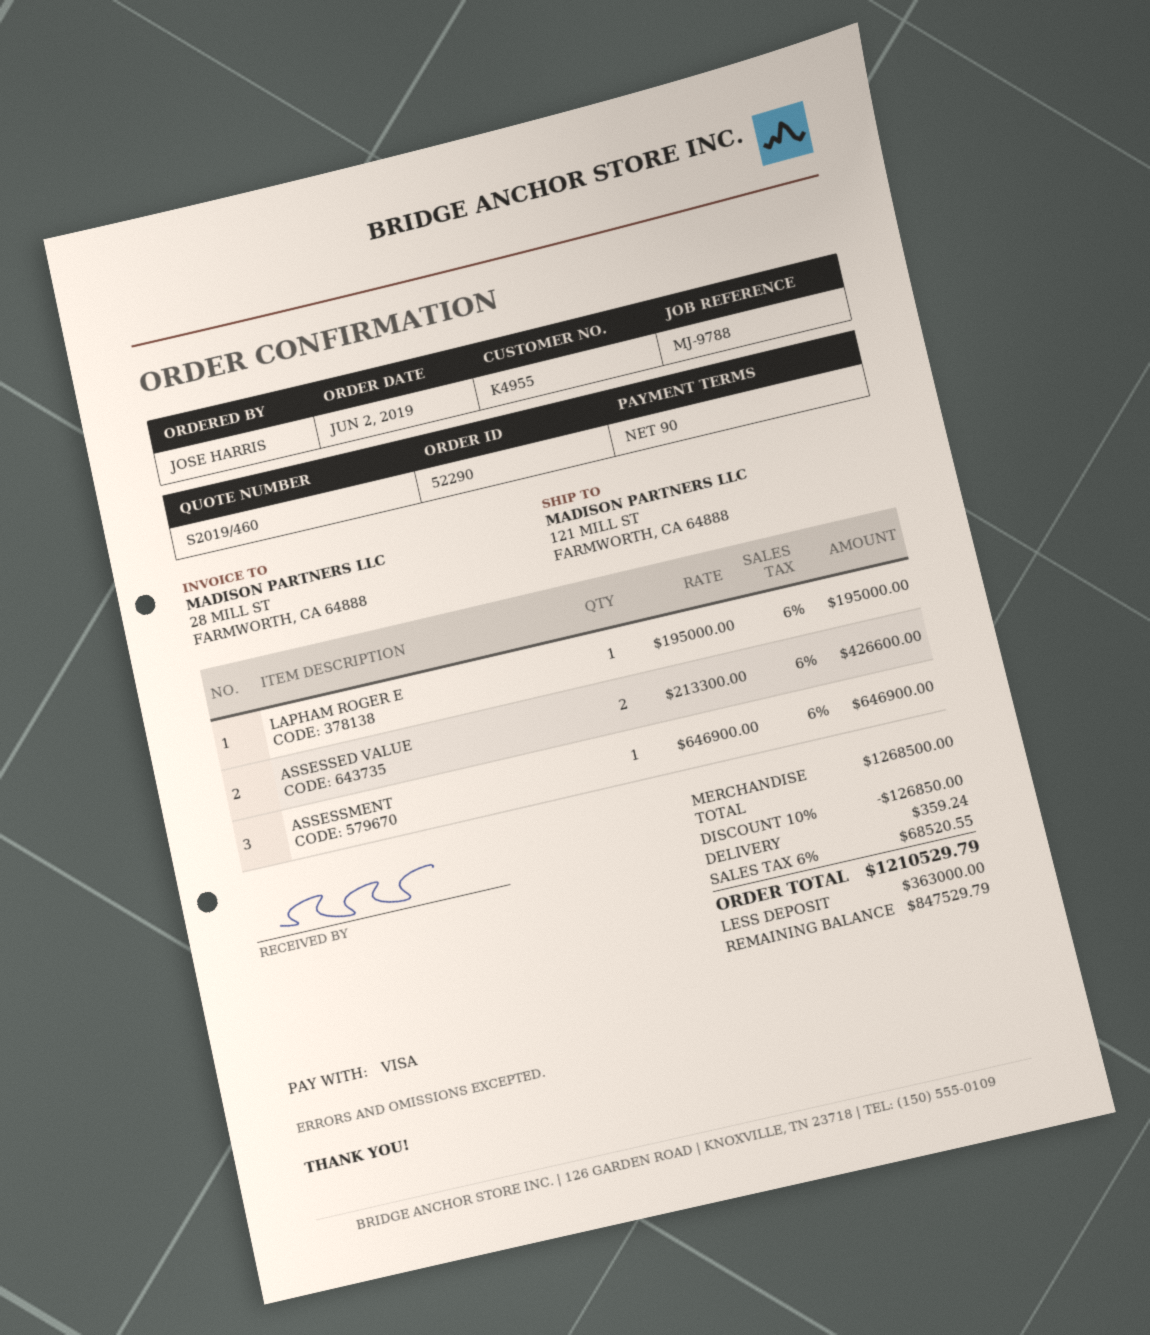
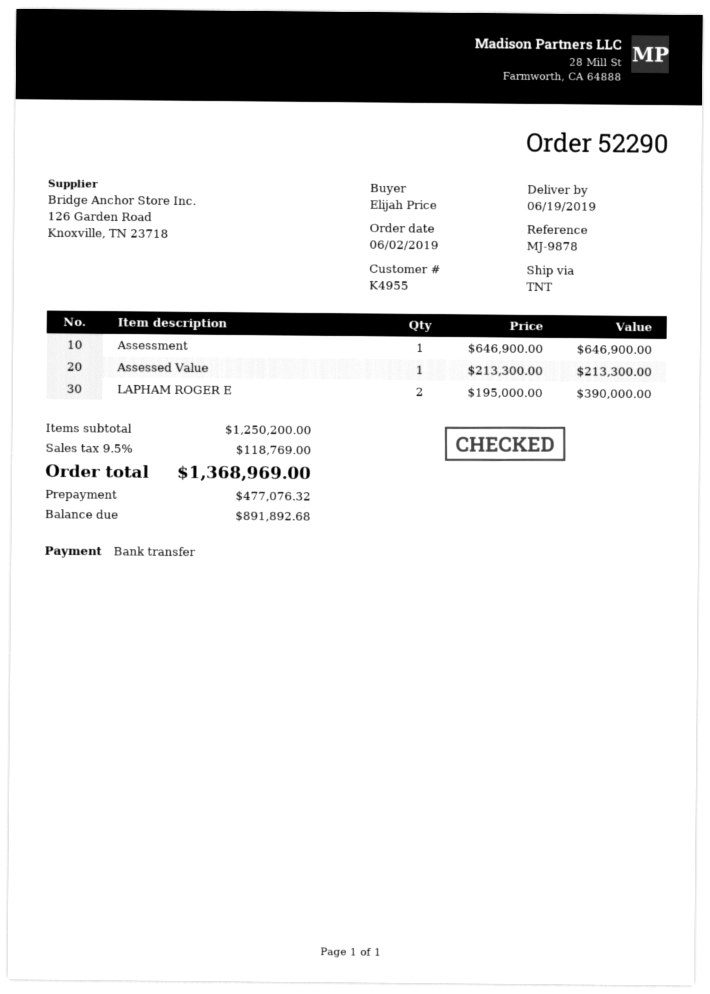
reference: MJ-9788 -> MJ-9878
ordered by: JOSE HARRIS -> Elijah Price
payment method: Visa -> bank transfer
LAPHAM ROGER E: 1 x 195000.00 = 195000.00 -> 2 x 195000.00 = 390000.00
ASSESSED VALUE: 2 x 213300.00 = 426600.00 -> 1 x 213300.00 = 213300.00
subtotal: 1268500.00 -> 1250200.00
discount: 10% = 126850.00 -> none
shipping: 359.24 -> none
tax: 6% = 68520.55 -> 9.5% = 118769.00
total: 1210529.79 -> 1368969.00
deposit: 363000.00 -> 477076.32
balance: 847529.79 -> 891892.68

